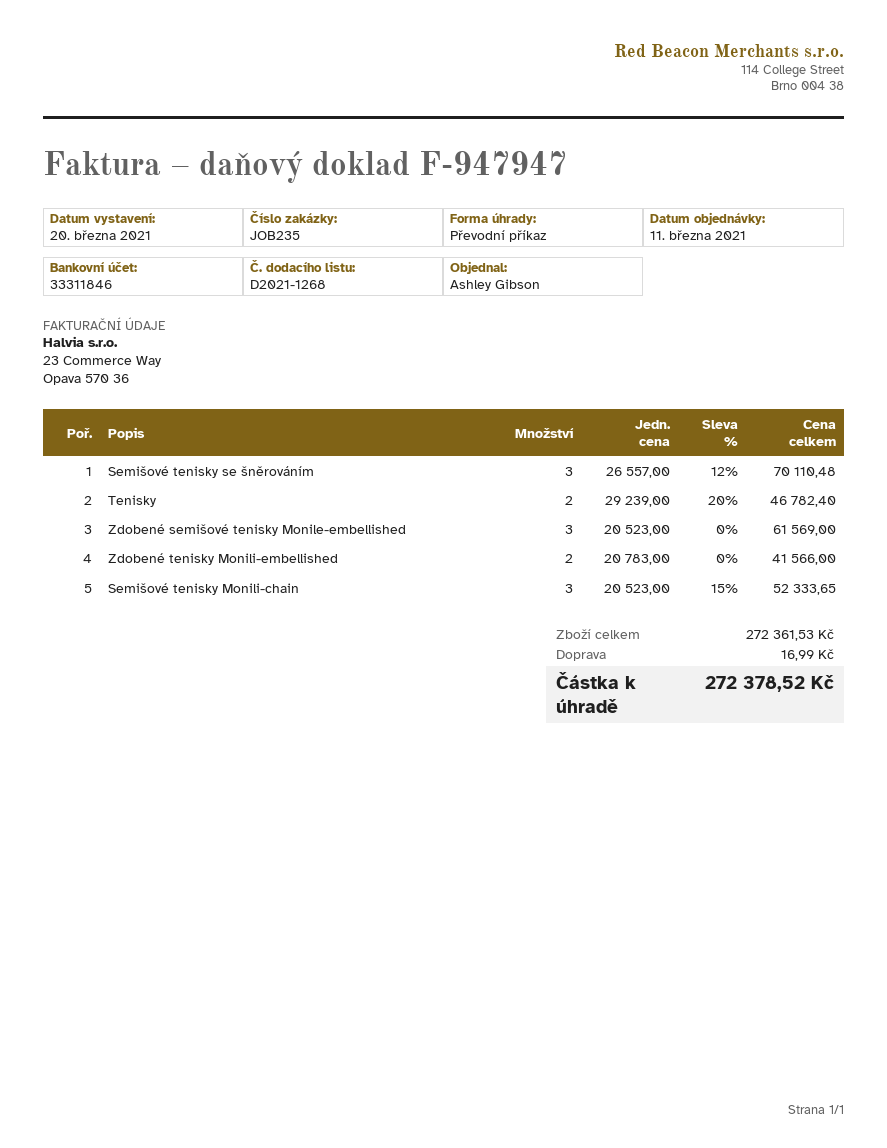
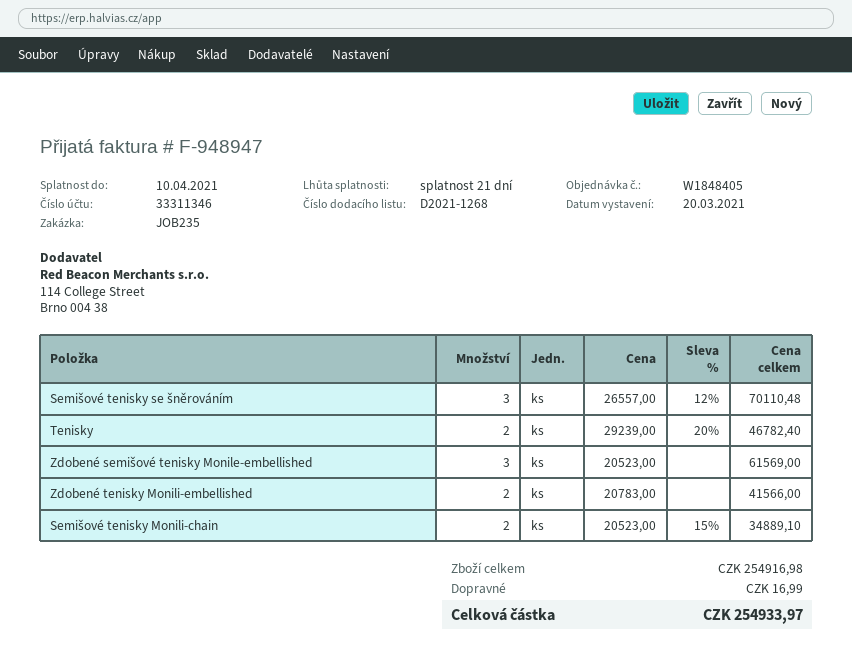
invoice number: F-947947 -> F-948947
bank account: 33311846 -> 33311346
Semišové tenisky Monili-chain: 3 x 20523.00 - 15% = 52333.65 -> 2 x 20523.00 - 15% = 34889.10
subtotal: 272361.53 -> 254916.98
total: 272378.52 -> 254933.97

